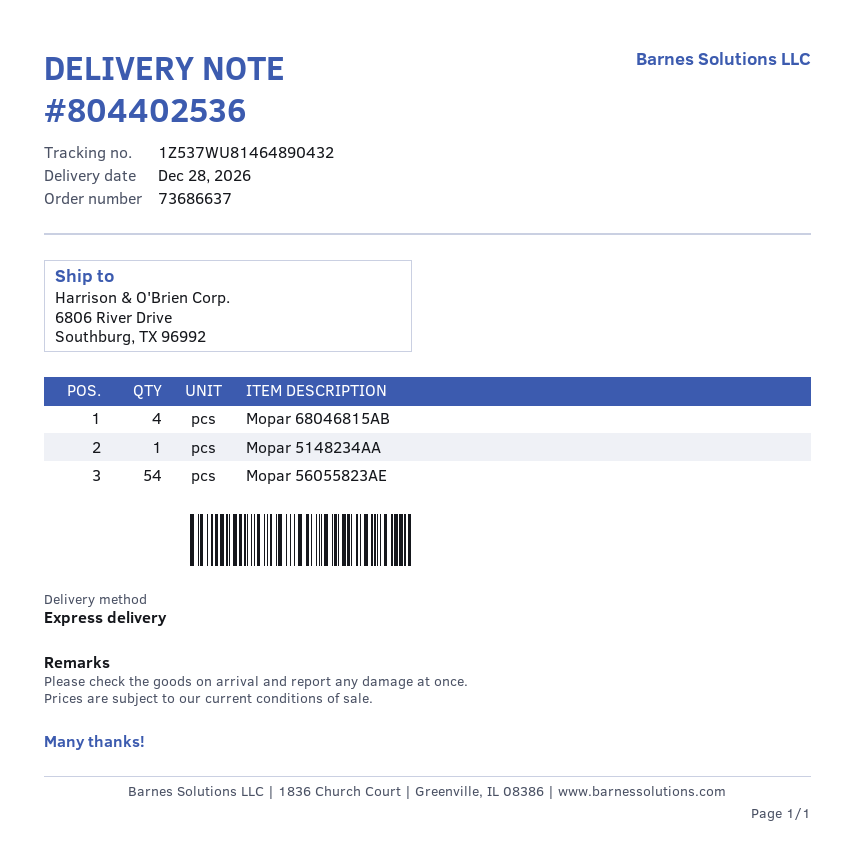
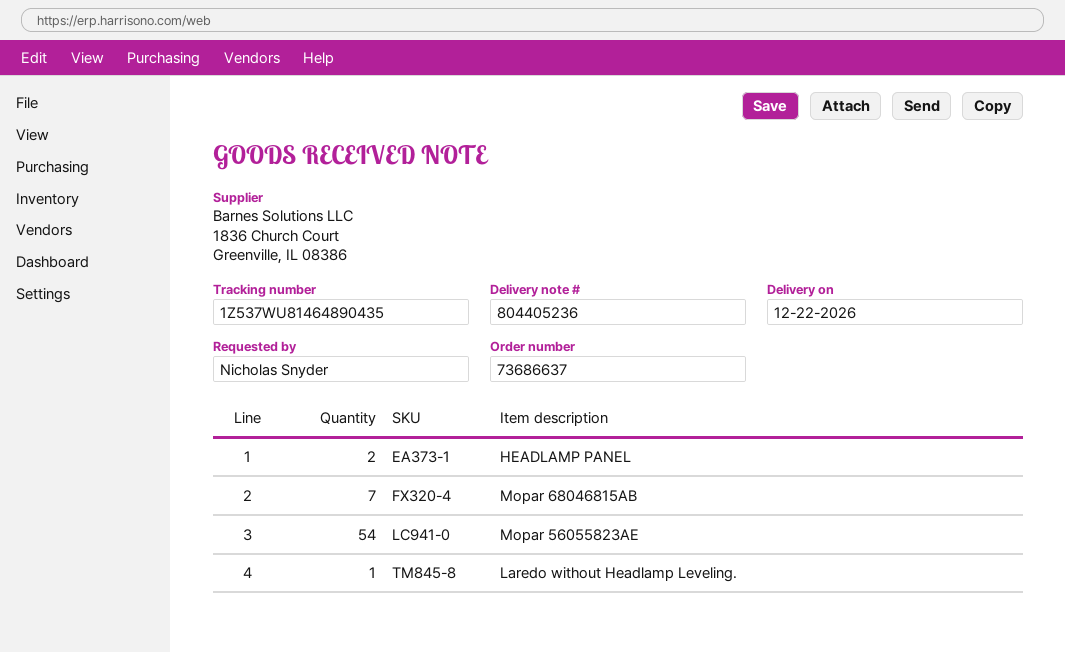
delivery note number: 804402536 -> 804405236
delivery date: 2026-12-28 -> 2026-12-22
tracking number: 1Z537WU81464890432 -> 1Z537WU81464890435
Mopar 68046815AB: 4 -> 7
Mopar 5148234AA: 1 -> none
HEADLAMP PANEL: none -> 2
Laredo without Headlamp Leveling.: none -> 1

